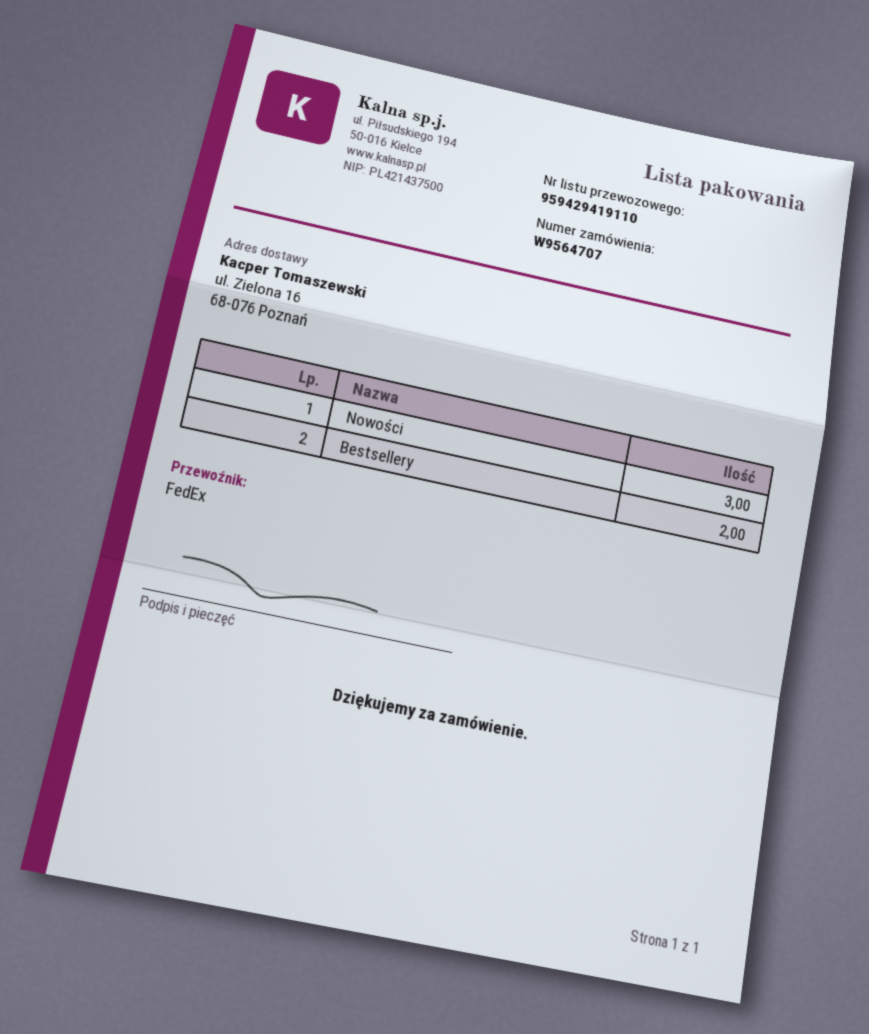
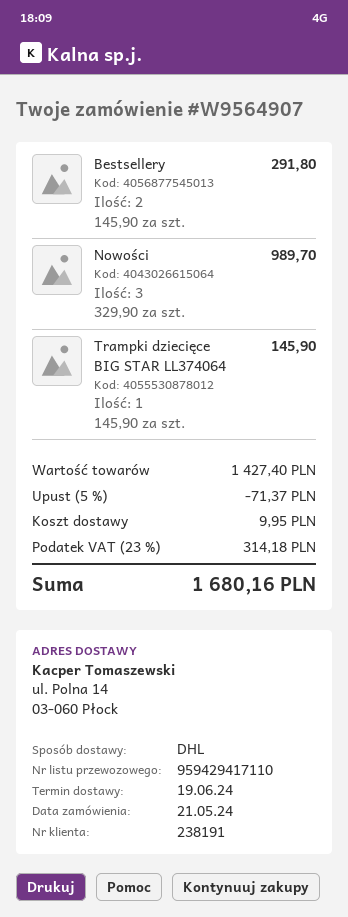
order number: W9564707 -> W9564907
shipping method: FedEx -> DHL
tracking number: 959429419110 -> 959429417110
ship to: ul. Zielona 16, 68-076 Poznań -> ul. Polna 14, 03-060 Płock
Trampki dziecięce BIG STAR LL374064: none -> 1

